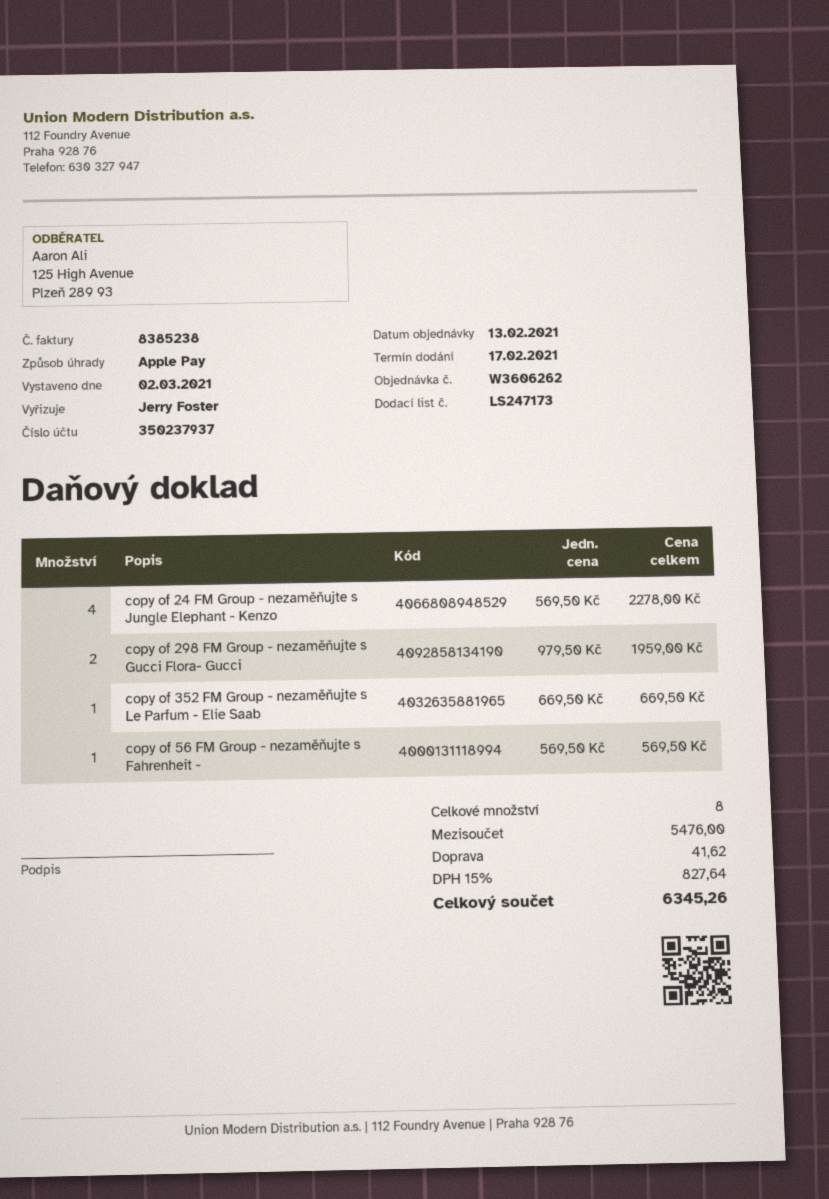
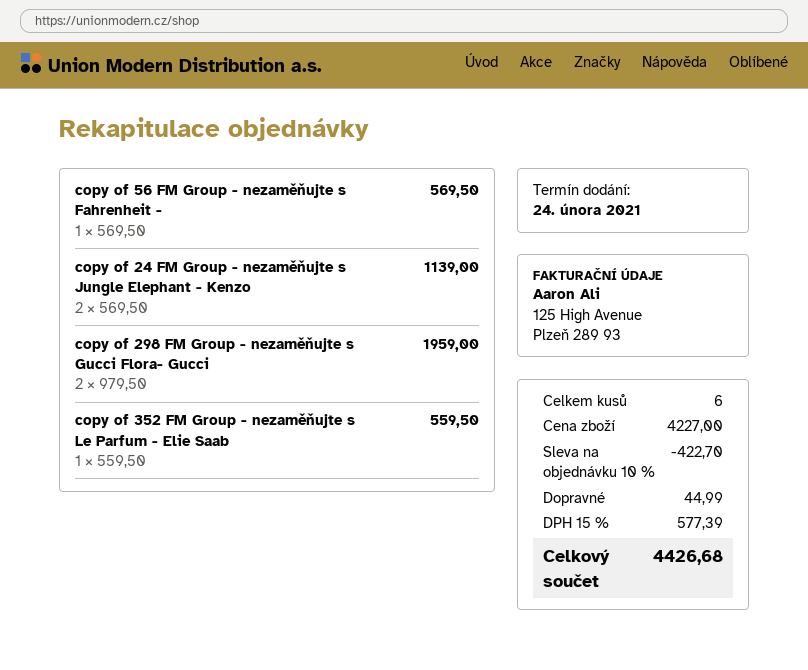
delivery date: 2021-02-17 -> 2021-02-24
copy of 24 FM Group - nezaměňujte s Jungle Elephant - Kenzo: 4 x 569.50 = 2278.00 -> 2 x 569.50 = 1139.00
copy of 352 FM Group - nezaměňujte s Le Parfum - Elie Saab: 1 x 669.50 = 669.50 -> 1 x 559.50 = 559.50
total quantity: 8 -> 6
subtotal: 5476.00 -> 4227.00
discount: none -> 10% = 422.70
shipping: 41.62 -> 44.99
tax: 15% = 827.64 -> 15% = 577.39
total: 6345.26 -> 4426.68

